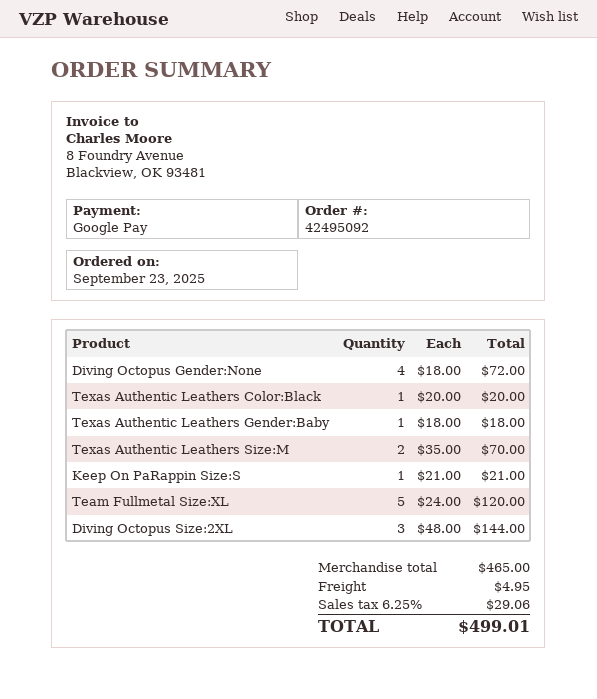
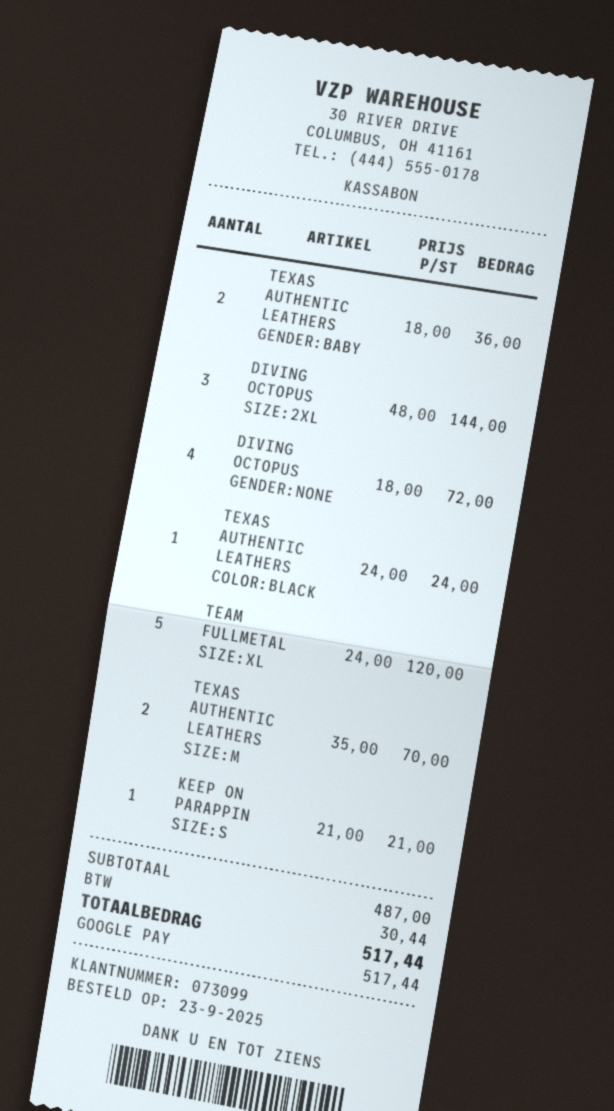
Texas Authentic Leathers Color:Black: 1 x 20.00 = 20.00 -> 1 x 24.00 = 24.00
Texas Authentic Leathers Gender:Baby: 1 x 18.00 = 18.00 -> 2 x 18.00 = 36.00
subtotal: 465.00 -> 487.00
shipping: 4.95 -> none
tax: 29.06 -> 30.44
total: 499.01 -> 517.44

